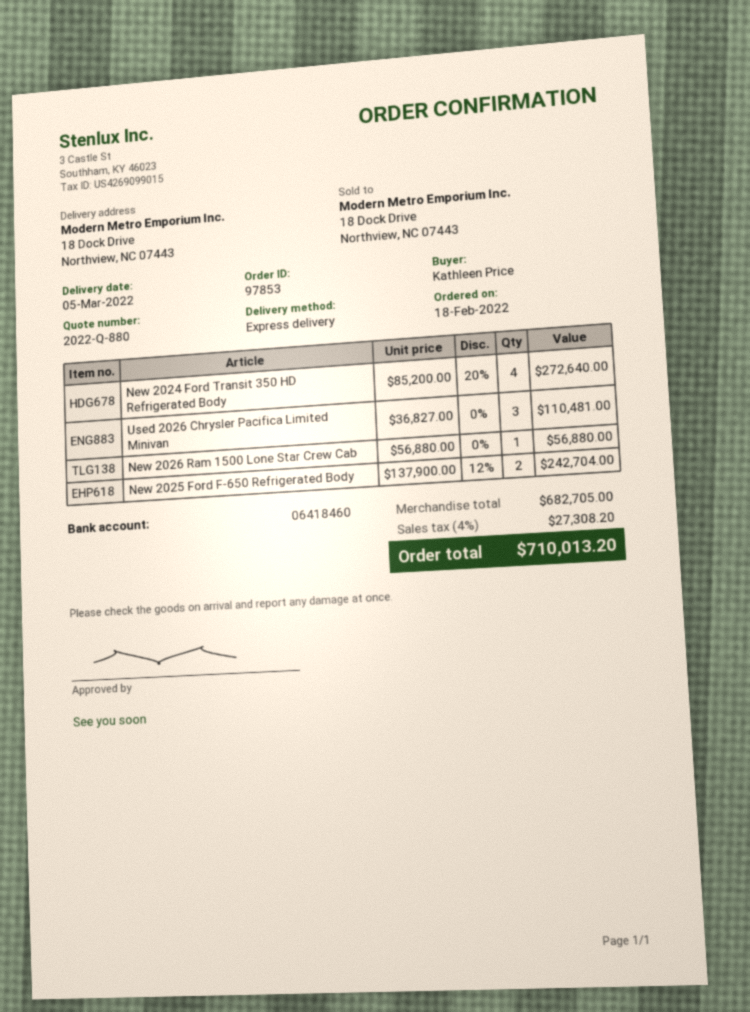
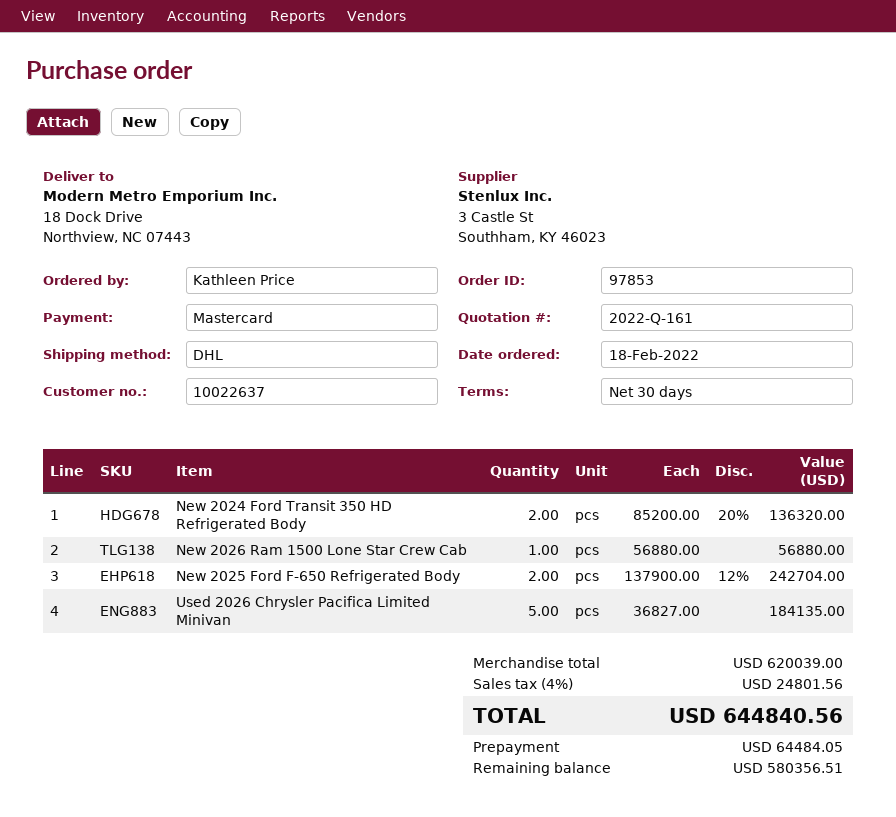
quote number: 2022-Q-880 -> 2022-Q-161
shipping method: express -> DHL
New 2024 Ford Transit 350 HD Refrigerated Body: 4 x 85200.00 - 20% = 272640.00 -> 2 x 85200.00 - 20% = 136320.00
Used 2026 Chrysler Pacifica Limited Minivan: 3 x 36827.00 = 110481.00 -> 5 x 36827.00 = 184135.00
subtotal: 682705.00 -> 620039.00
tax: 4% = 27308.20 -> 4% = 24801.56
total: 710013.20 -> 644840.56

